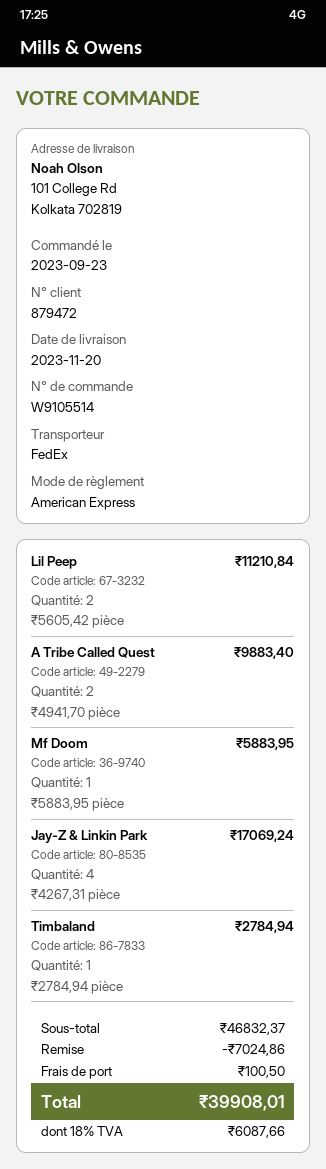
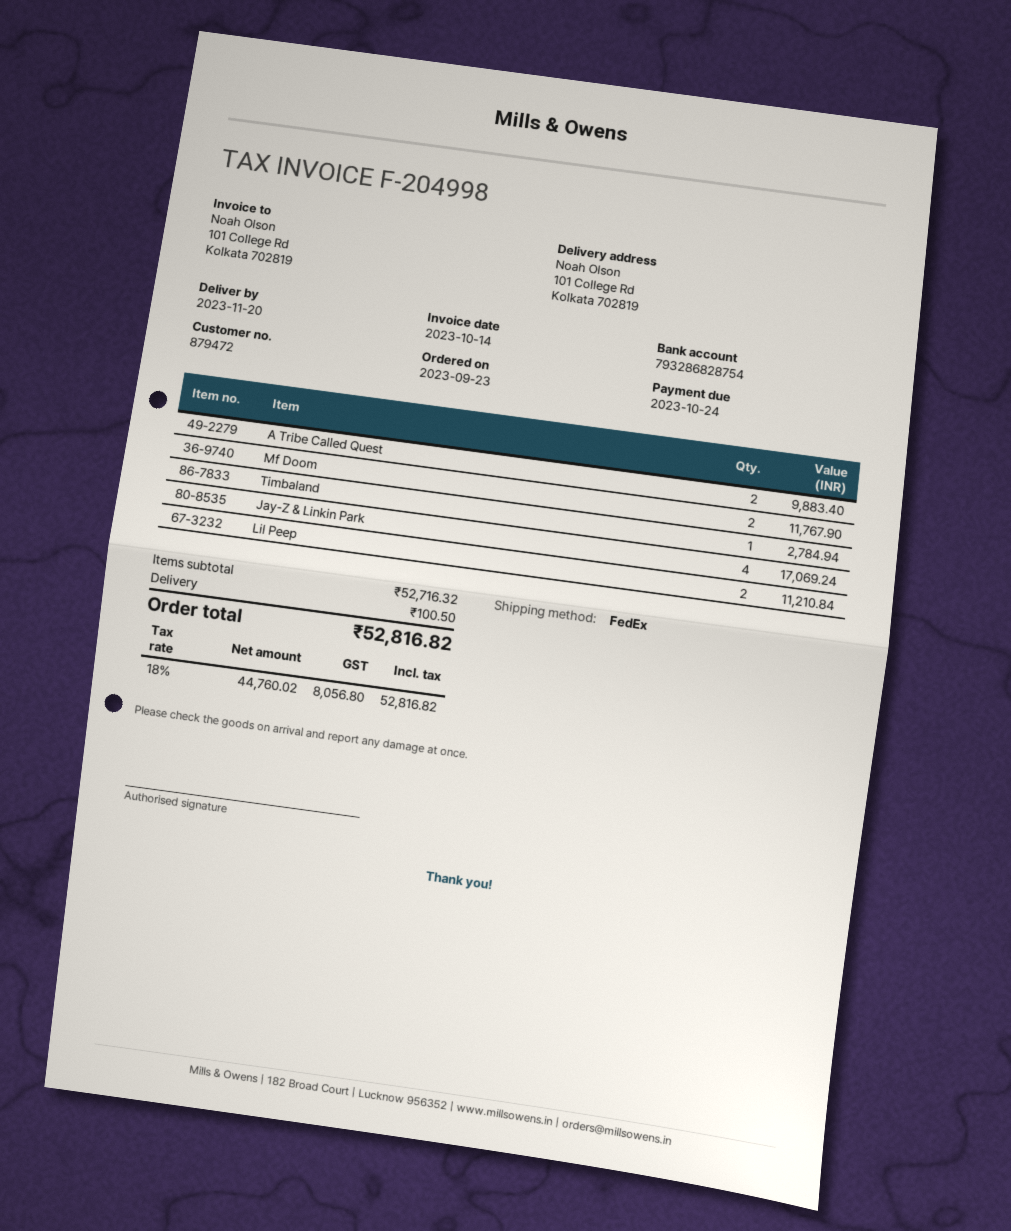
Mf Doom: 1 for 5883.95 -> 2 for 11767.90
subtotal: 46832.37 -> 52716.32
discount: 7024.86 -> none
tax: 18% = 6087.66 -> 18% = 8056.80
total: 39908.01 -> 52816.82

